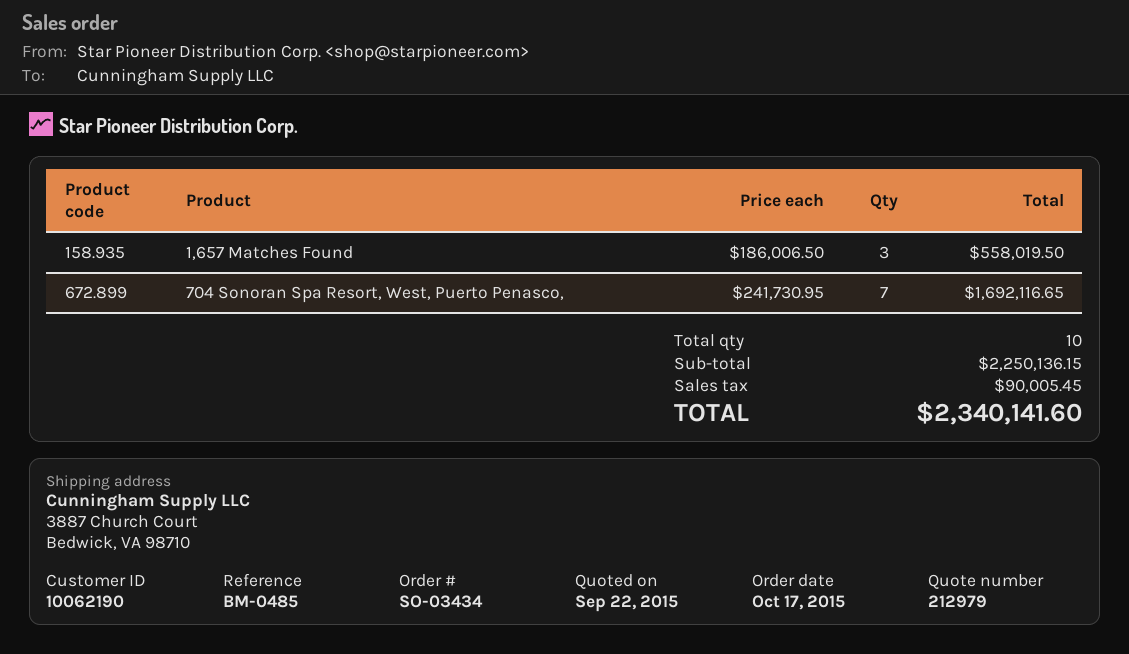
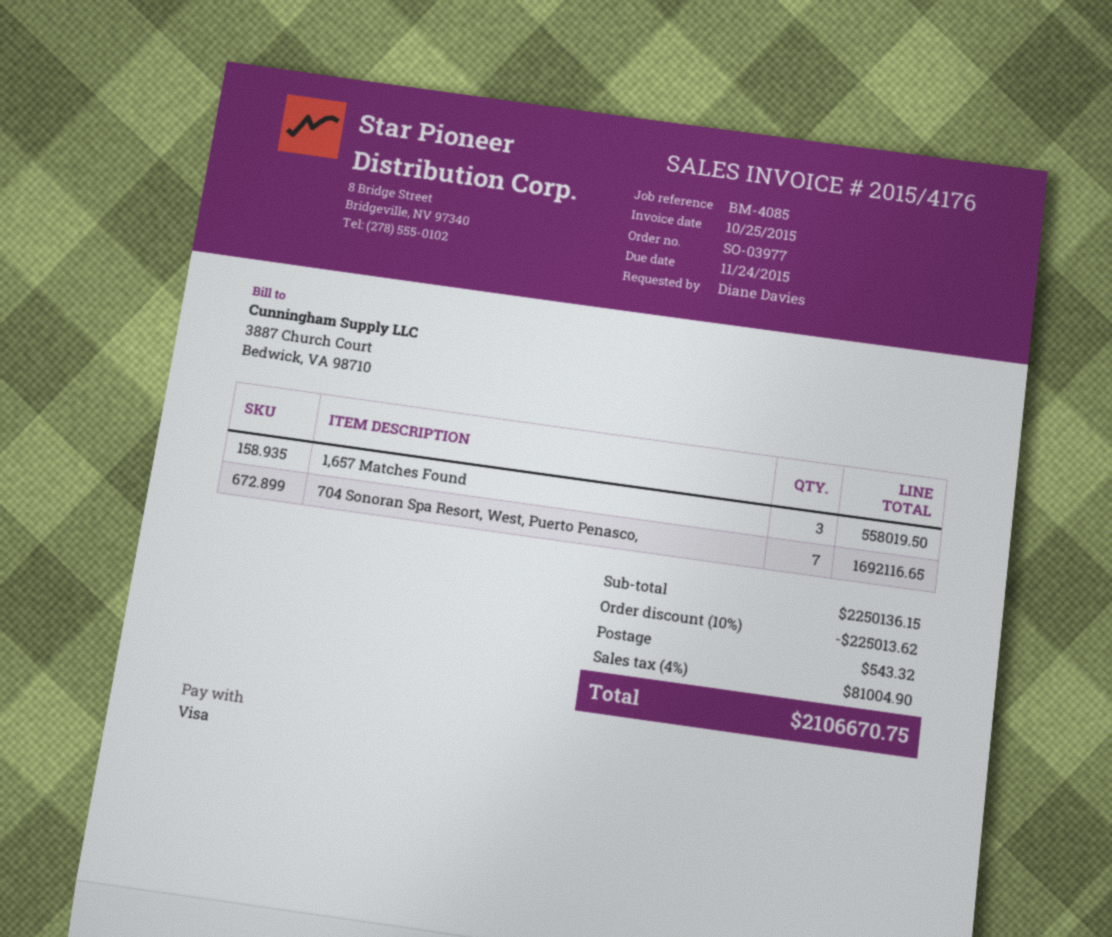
order number: SO-03434 -> SO-03977
reference: BM-0485 -> BM-4085
discount: none -> 10% = 225013.62
shipping: none -> 543.32
tax: 90005.45 -> 81004.90
total: 2340141.60 -> 2106670.75

